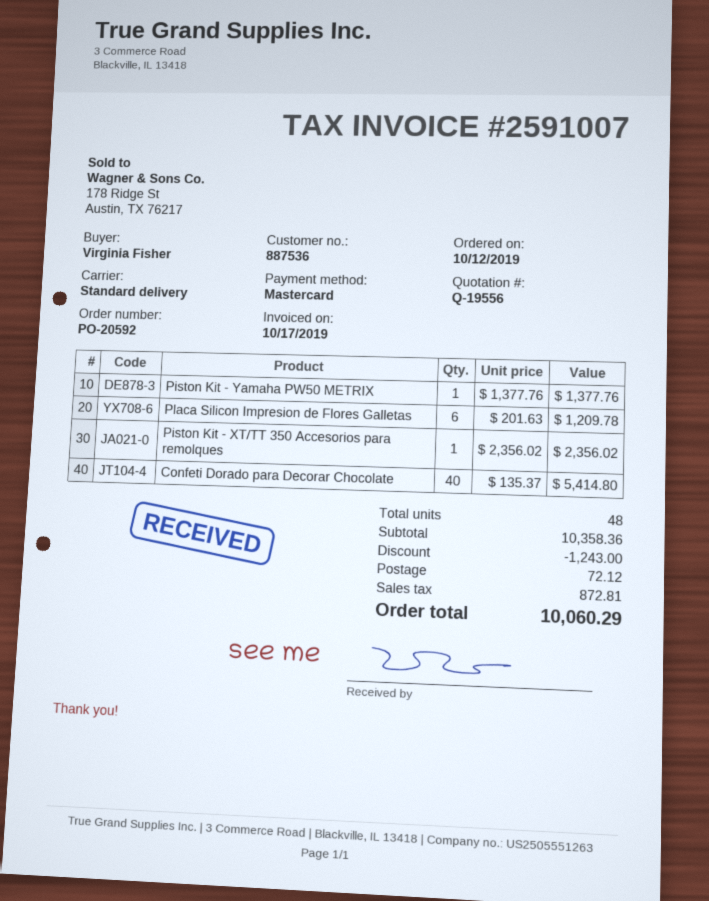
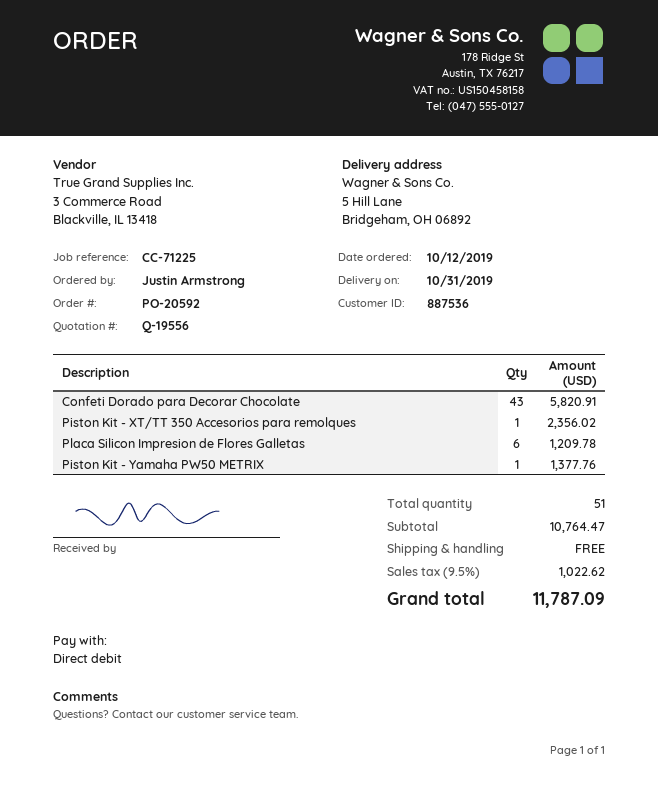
ordered by: Virginia Fisher -> Justin Armstrong
payment method: Mastercard -> direct debit
Confeti Dorado para Decorar Chocolate: 40 for 5414.80 -> 43 for 5820.91
total quantity: 48 -> 51
subtotal: 10358.36 -> 10764.47
discount: 1243.00 -> none
shipping: 72.12 -> 0.00
tax: 872.81 -> 1022.62
total: 10060.29 -> 11787.09

